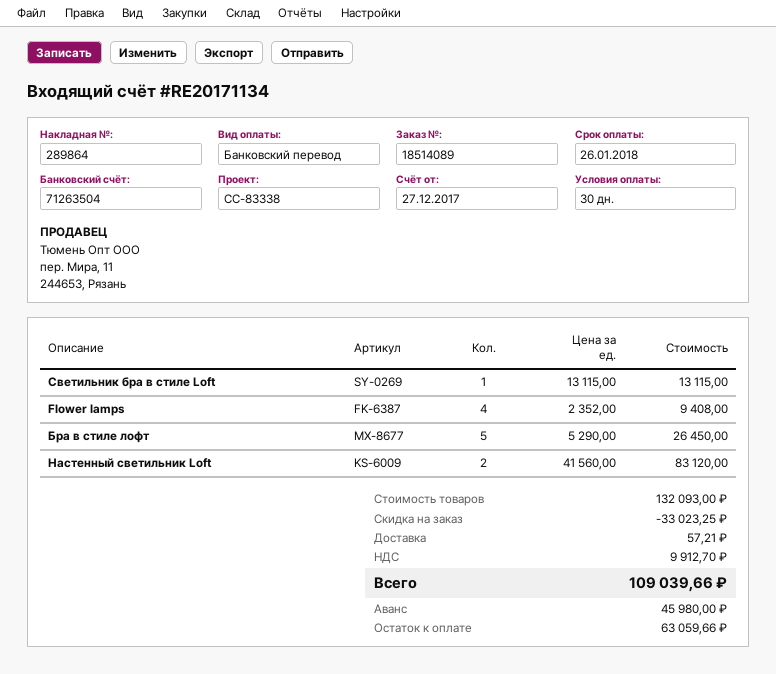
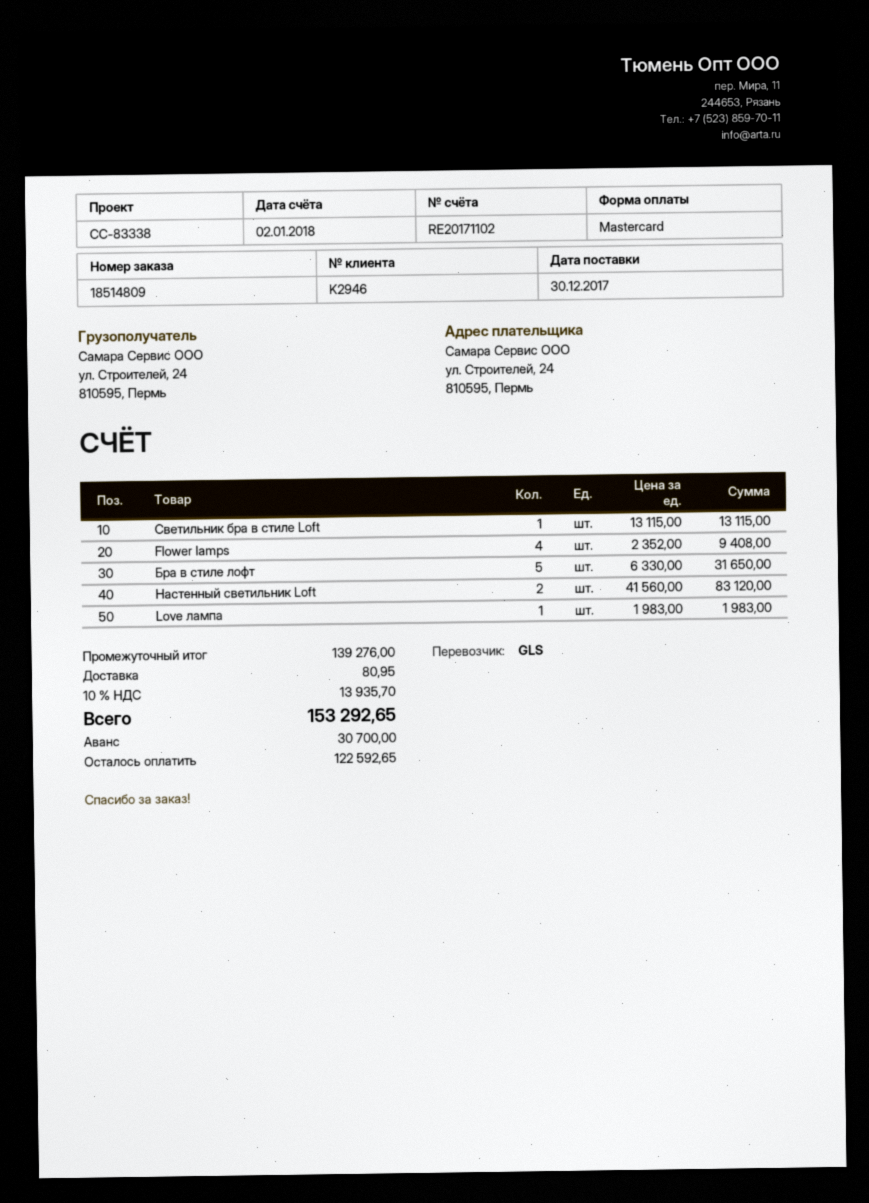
order number: 18514089 -> 18514809
invoice number: RE20171134 -> RE20171102
invoice date: 2017-12-27 -> 2018-01-02
payment method: bank transfer -> Mastercard
Бра в стиле лофт: 5 x 5290.00 = 26450.00 -> 5 x 6330.00 = 31650.00
Love лампа: none -> 1 x 1983.00 = 1983.00
subtotal: 132093.00 -> 139276.00
discount: 33023.25 -> none
shipping: 57.21 -> 80.95
tax: 9912.70 -> 13935.70
total: 109039.66 -> 153292.65
deposit: 45980.00 -> 30700.00
balance: 63059.66 -> 122592.65

